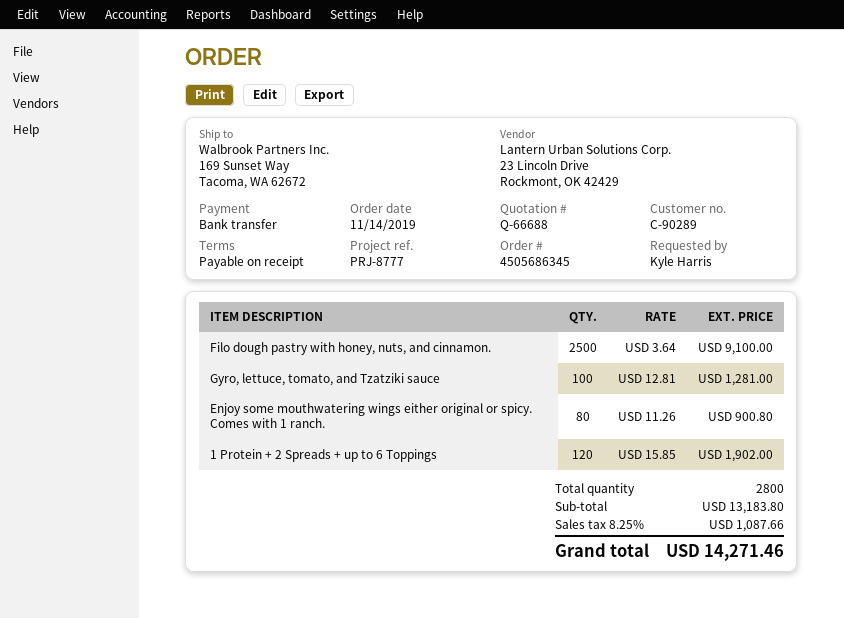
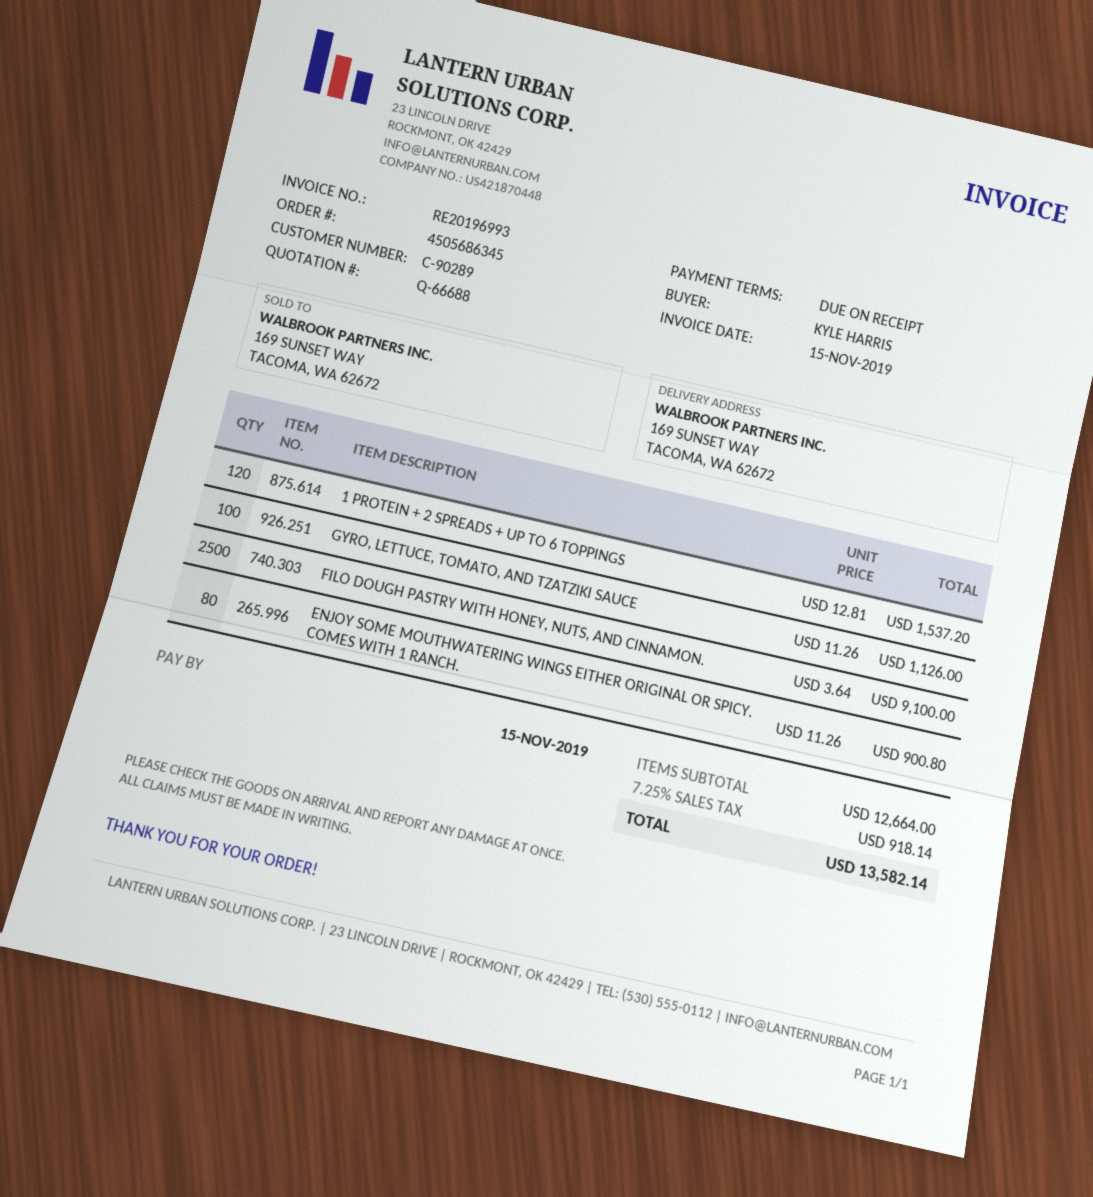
Gyro, lettuce, tomato, and Tzatziki sauce: 100 x 12.81 = 1281.00 -> 100 x 11.26 = 1126.00
1 Protein + 2 Spreads + up to 6 Toppings: 120 x 15.85 = 1902.00 -> 120 x 12.81 = 1537.20
subtotal: 13183.80 -> 12664.00
tax: 8.25% = 1087.66 -> 7.25% = 918.14
total: 14271.46 -> 13582.14

